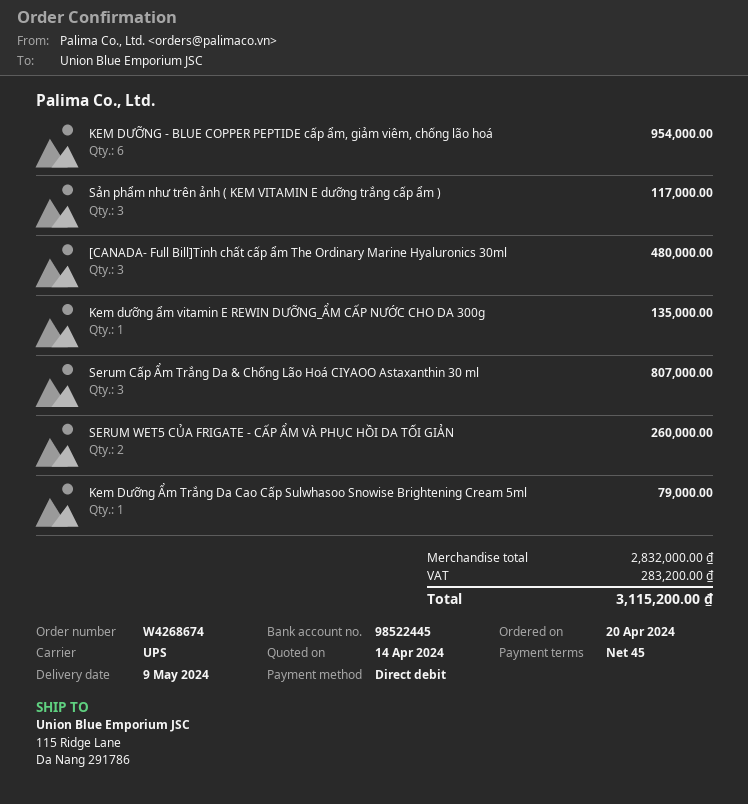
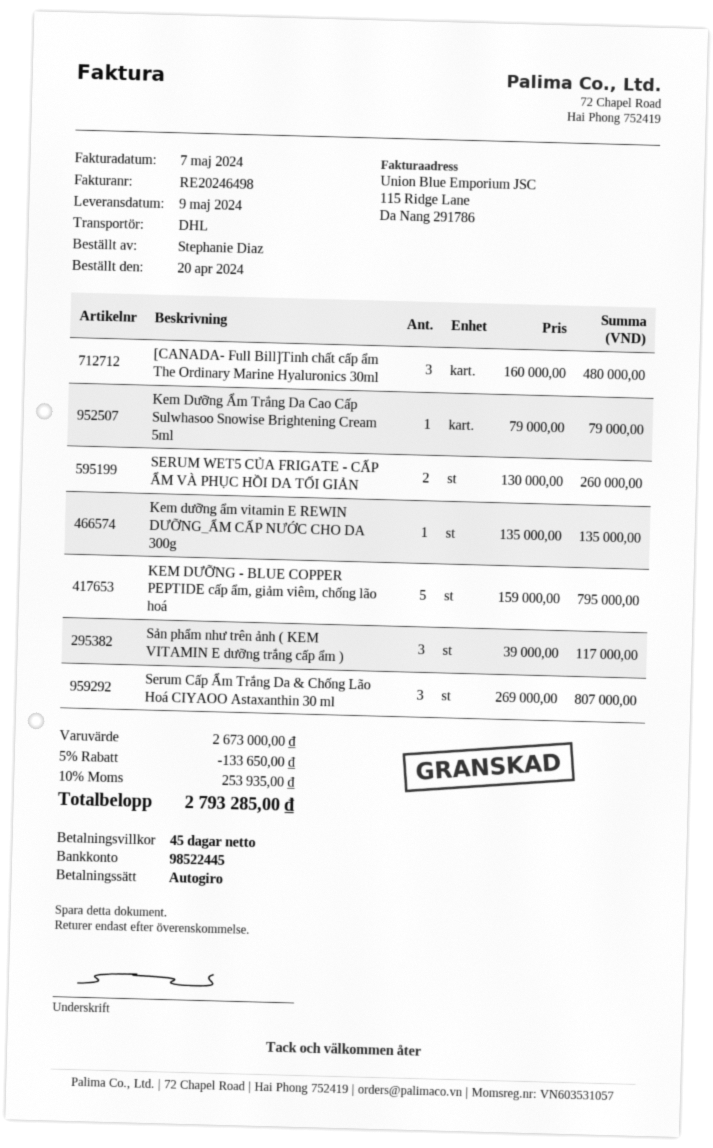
shipping method: UPS -> DHL
KEM DƯỠNG - BLUE COPPER PEPTIDE cấp ẩm, giảm viêm, chống lão hoá: 6 for 954000.00 -> 5 for 795000.00
subtotal: 2832000.00 -> 2673000.00
discount: none -> 5% = 133650.00
tax: 283200.00 -> 253935.00
total: 3115200.00 -> 2793285.00

